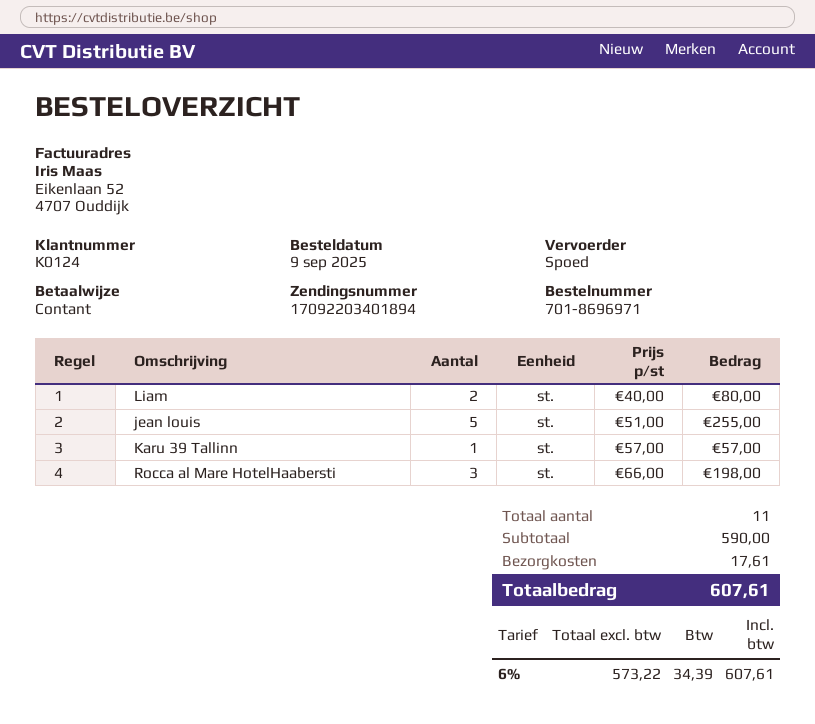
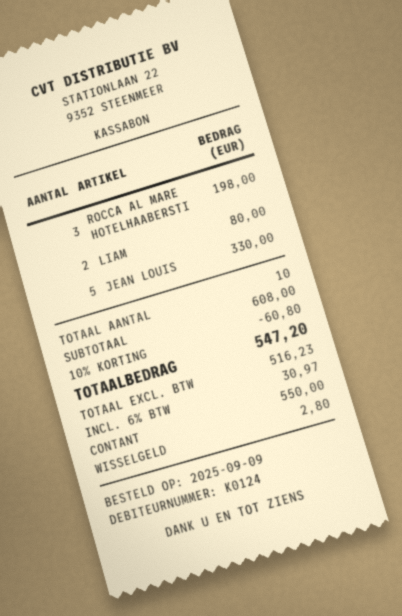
jean louis: 5 for 255.00 -> 5 for 330.00
Karu 39 Tallinn: 1 for 57.00 -> none
total quantity: 11 -> 10
subtotal: 590.00 -> 608.00
discount: none -> 10% = 60.80
shipping: 17.61 -> none
net: 573.22 -> 516.23
tax: 6% = 34.39 -> 6% = 30.97
total: 607.61 -> 547.20

